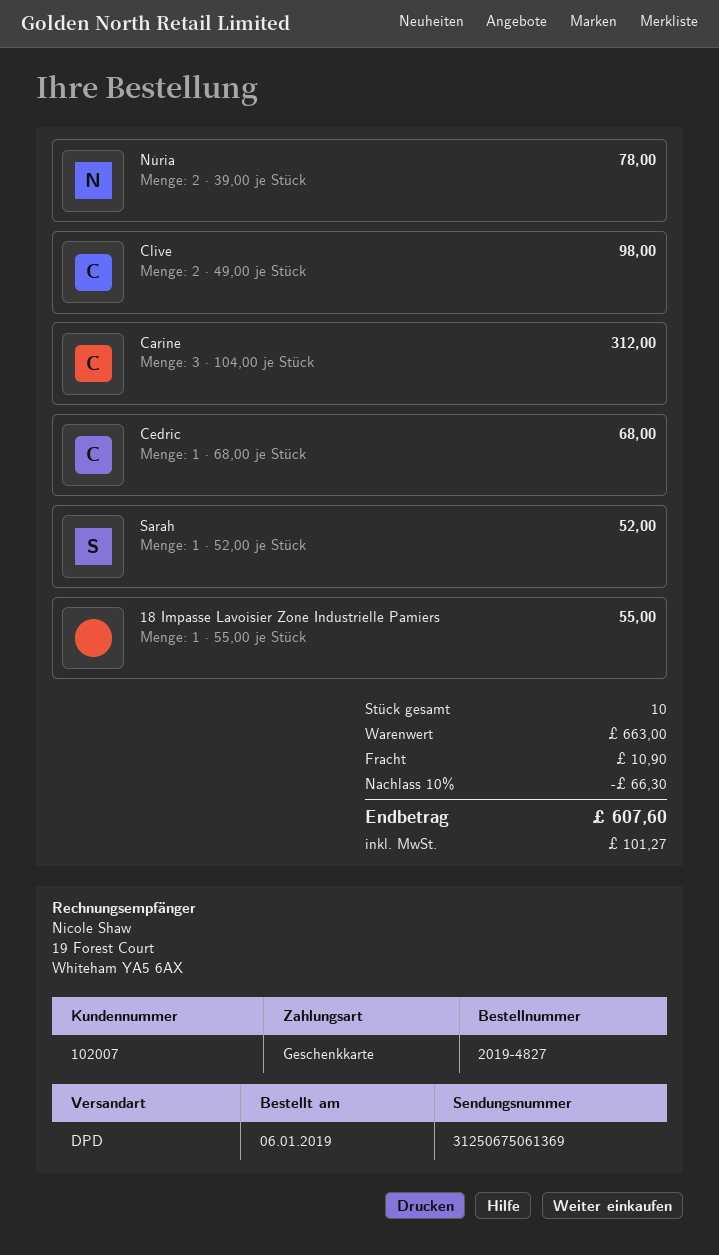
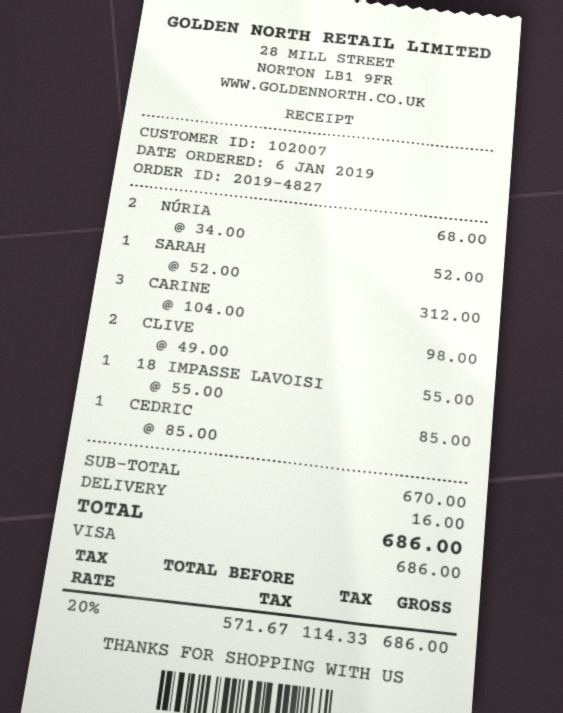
payment method: gift card -> Visa
Núria: 2 x 39.00 = 78.00 -> 2 x 34.00 = 68.00
Cedric: 1 x 68.00 = 68.00 -> 1 x 85.00 = 85.00
subtotal: 663.00 -> 670.00
discount: 10% = 66.30 -> none
shipping: 10.90 -> 16.00
tax: 101.27 -> 114.33
total: 607.60 -> 686.00

